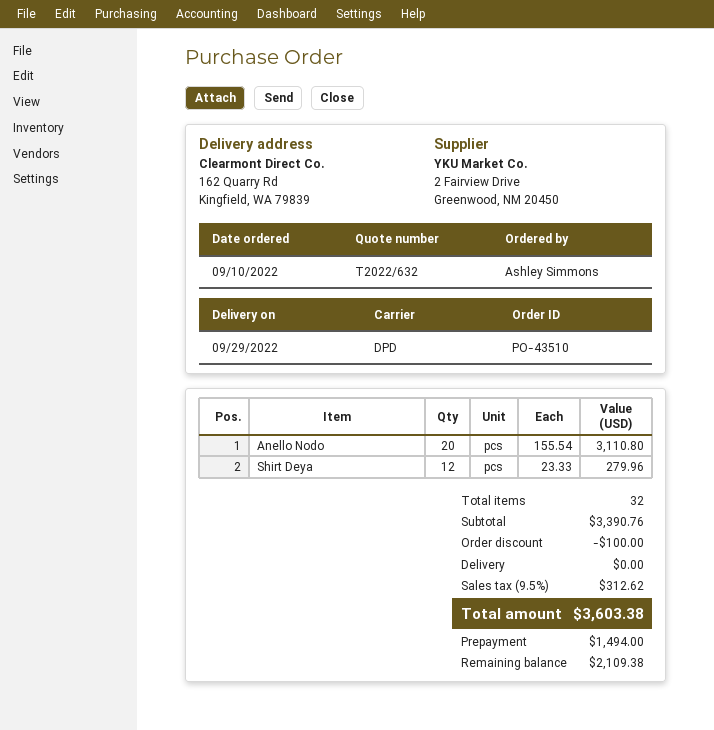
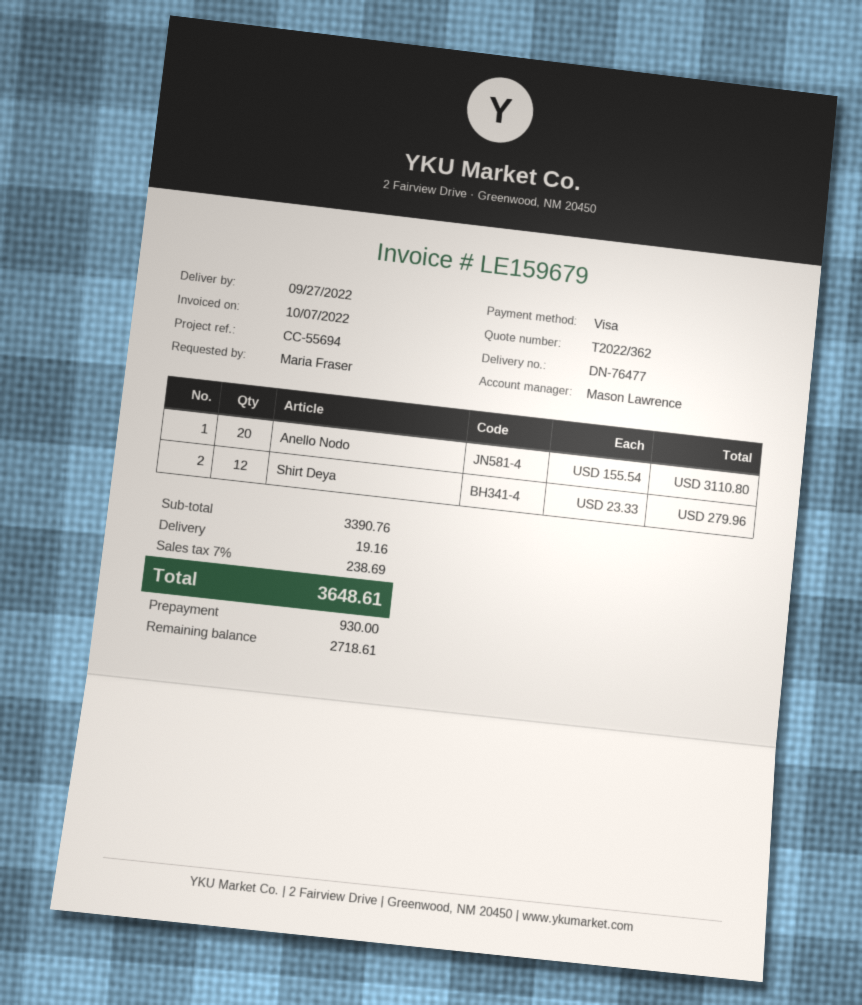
quote number: T2022/632 -> T2022/362
delivery date: 2022-09-29 -> 2022-09-27
ordered by: Ashley Simmons -> Maria Fraser
discount: 100.00 -> none
shipping: 0.00 -> 19.16
tax: 9.5% = 312.62 -> 7% = 238.69
total: 3603.38 -> 3648.61
deposit: 1494.00 -> 930.00
balance: 2109.38 -> 2718.61

